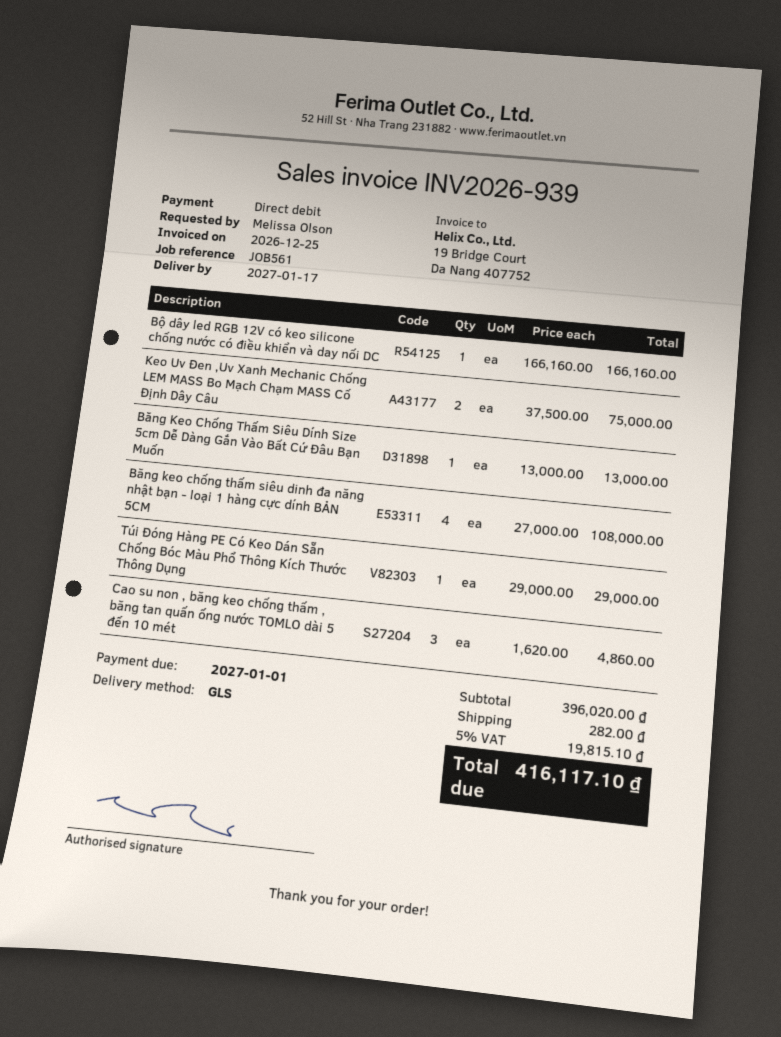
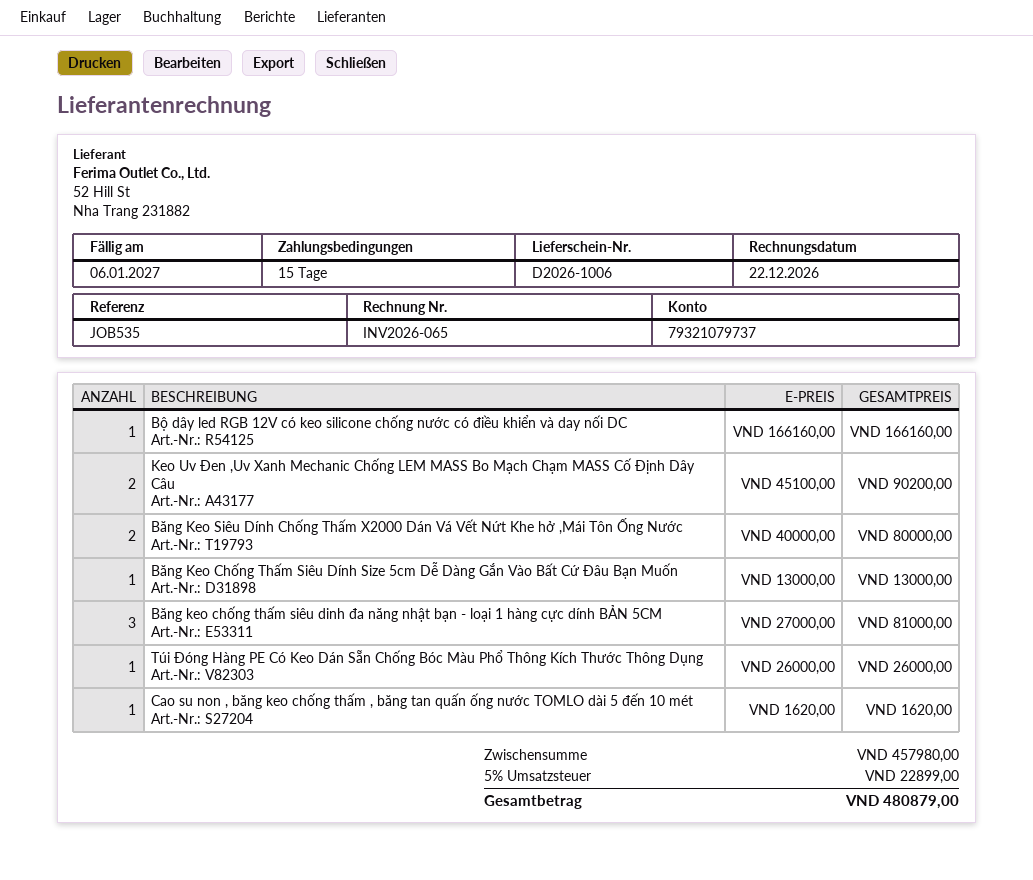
invoice number: INV2026-939 -> INV2026-065
invoice date: 2026-12-25 -> 2026-12-22
due date: 2027-01-01 -> 2027-01-06
reference: JOB561 -> JOB535
Keo Uv Đen ,Uv Xanh Mechanic Chống LEM MASS Bo Mạch Chạm MASS Cố Định Dây Câu: 2 x 37500.00 = 75000.00 -> 2 x 45100.00 = 90200.00
Băng keo chống thấm siêu dinh đa năng nhật bạn - loại 1 hàng cực dính BẢN 5CM: 4 x 27000.00 = 108000.00 -> 3 x 27000.00 = 81000.00
Túi Đóng Hàng PE Có Keo Dán Sẵn Chống Bóc Màu Phổ Thông Kích Thước Thông Dụng: 1 x 29000.00 = 29000.00 -> 1 x 26000.00 = 26000.00
Cao su non , băng keo chống thấm , băng tan quấn ống nước TOMLO dài 5 đến 10 mét: 3 x 1620.00 = 4860.00 -> 1 x 1620.00 = 1620.00
Băng Keo Siêu Dính Chống Thấm X2000 Dán Vá Vết Nứt Khe hở ,Mái Tôn Ống Nước: none -> 2 x 40000.00 = 80000.00
subtotal: 396020.00 -> 457980.00
shipping: 282.00 -> none
tax: 5% = 19815.10 -> 5% = 22899.00
total: 416117.10 -> 480879.00

